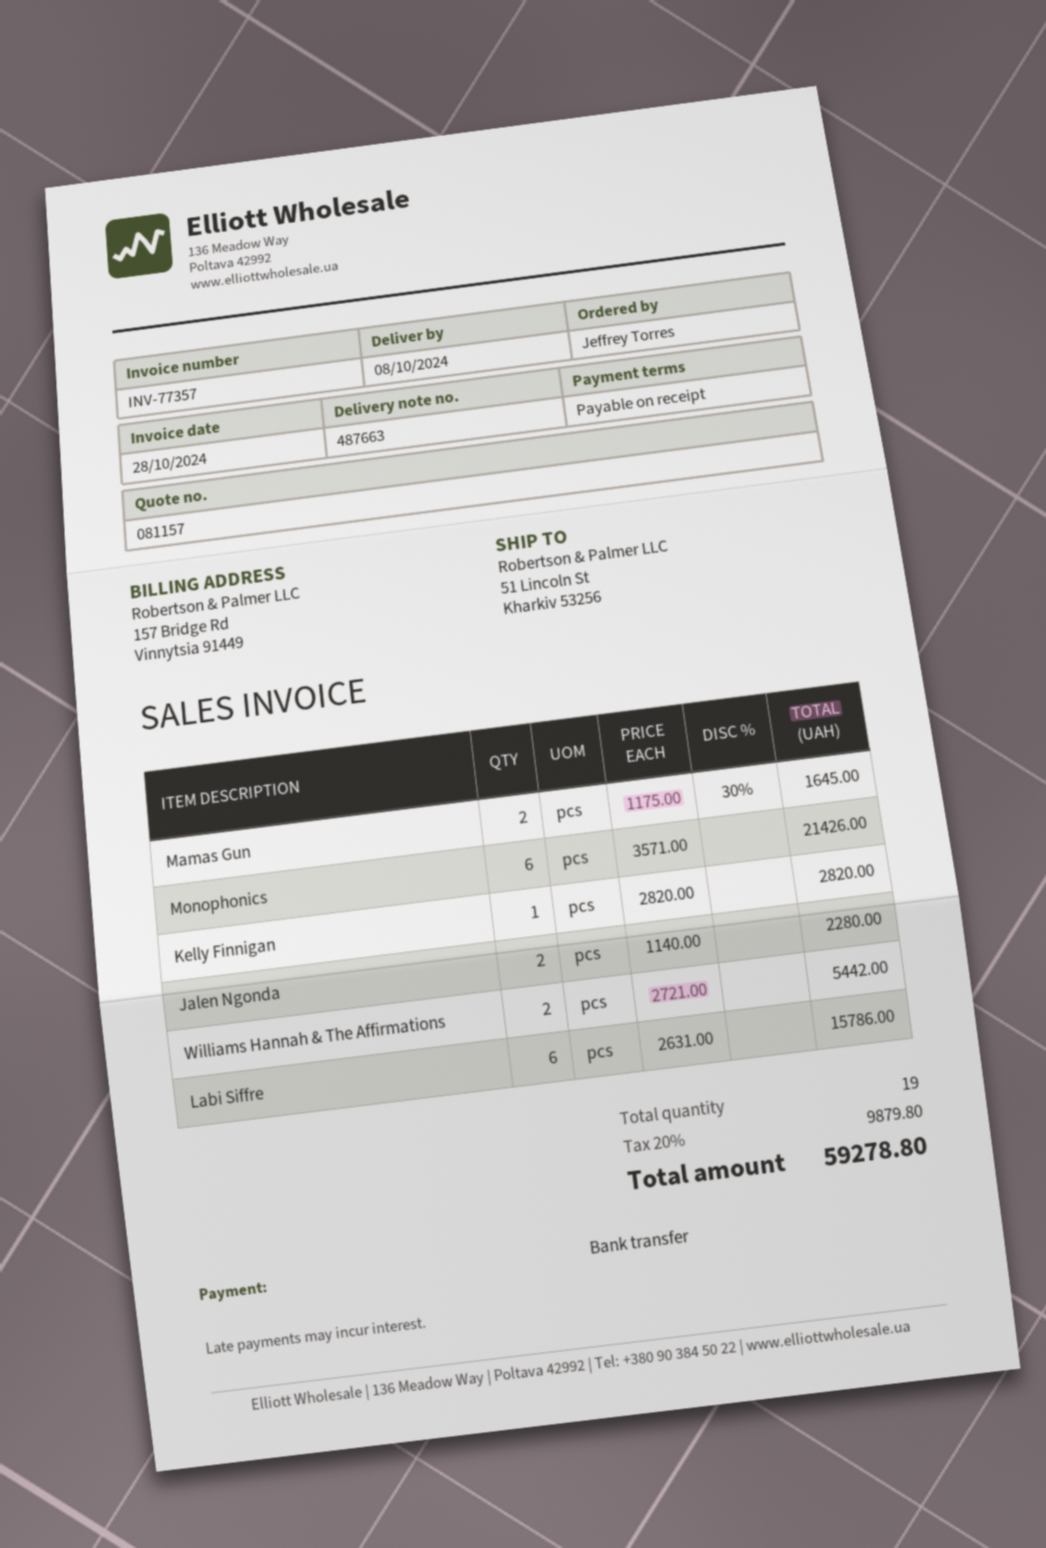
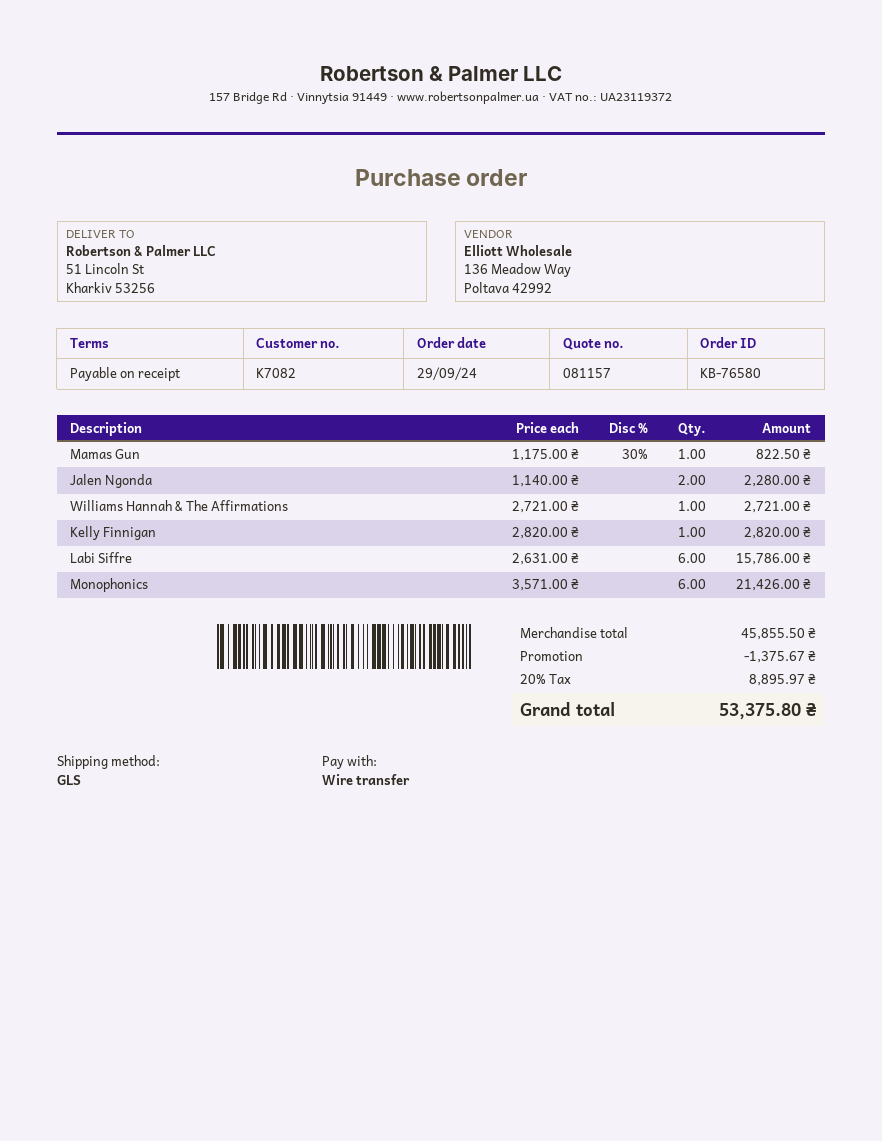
Mamas Gun: 2 x 1175.00 - 30% = 1645.00 -> 1 x 1175.00 - 30% = 822.50
Williams Hannah & The Affirmations: 2 x 2721.00 = 5442.00 -> 1 x 2721.00 = 2721.00
discount: none -> 1375.67
tax: 20% = 9879.80 -> 20% = 8895.97
total: 59278.80 -> 53375.80

